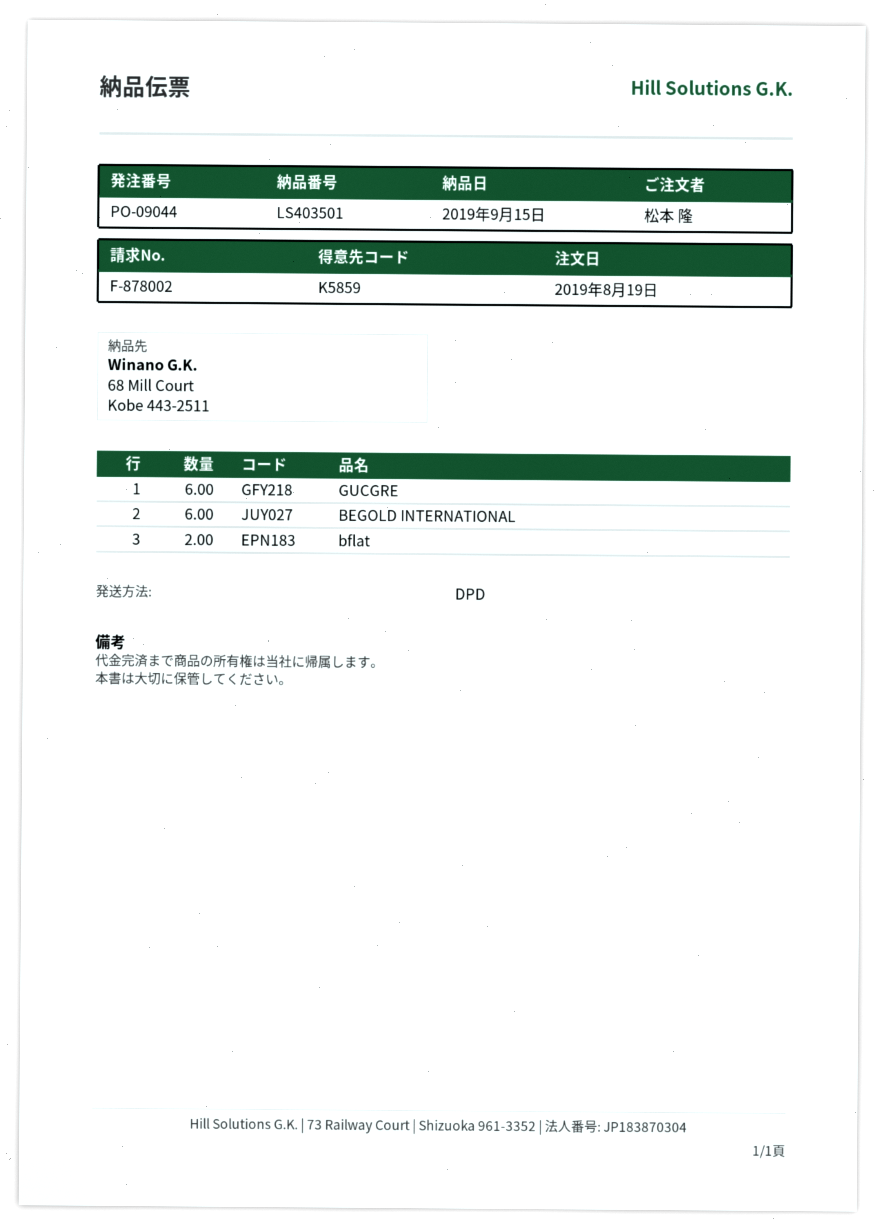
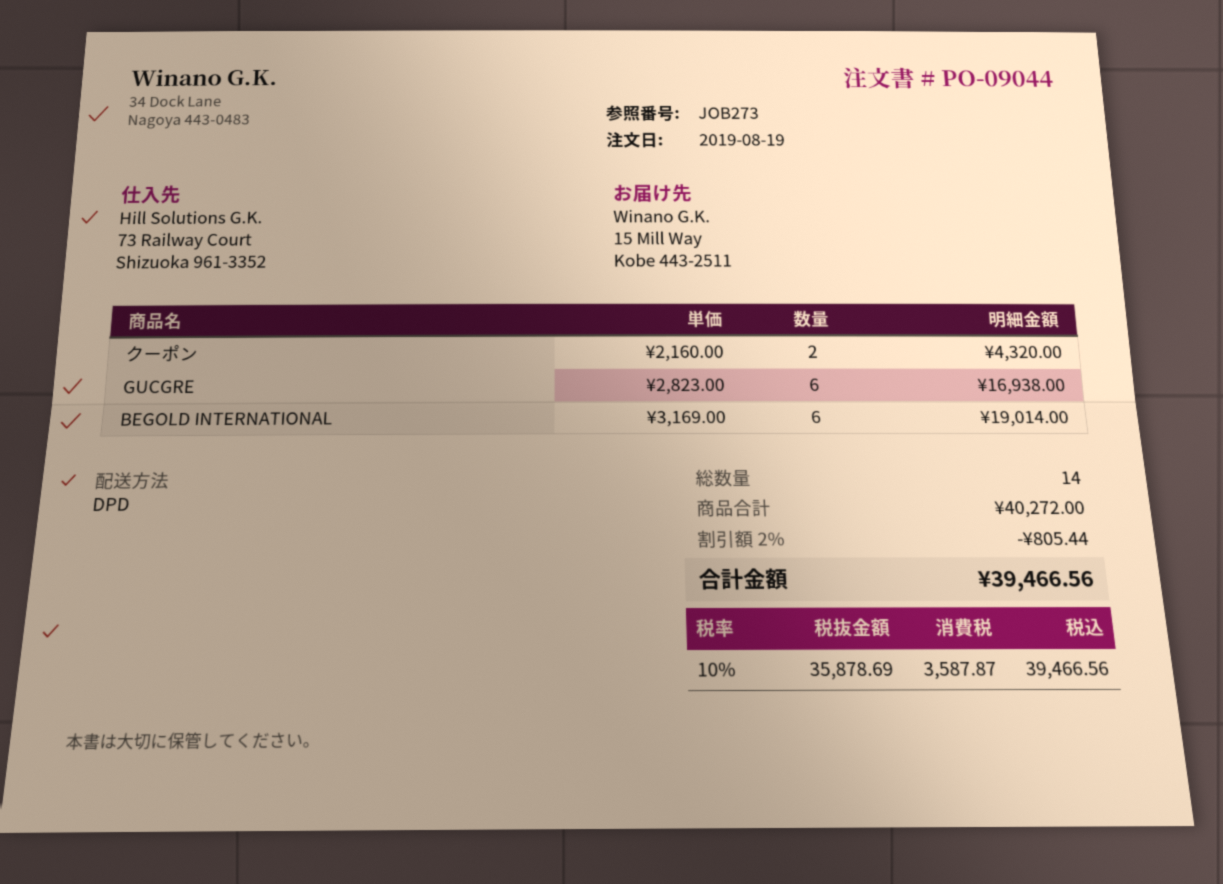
ship to: 68 Mill Court, Kobe 443-2511 -> 15 Mill Way, Kobe 443-2511
bflat: 2 -> none
クーポン: none -> 2

